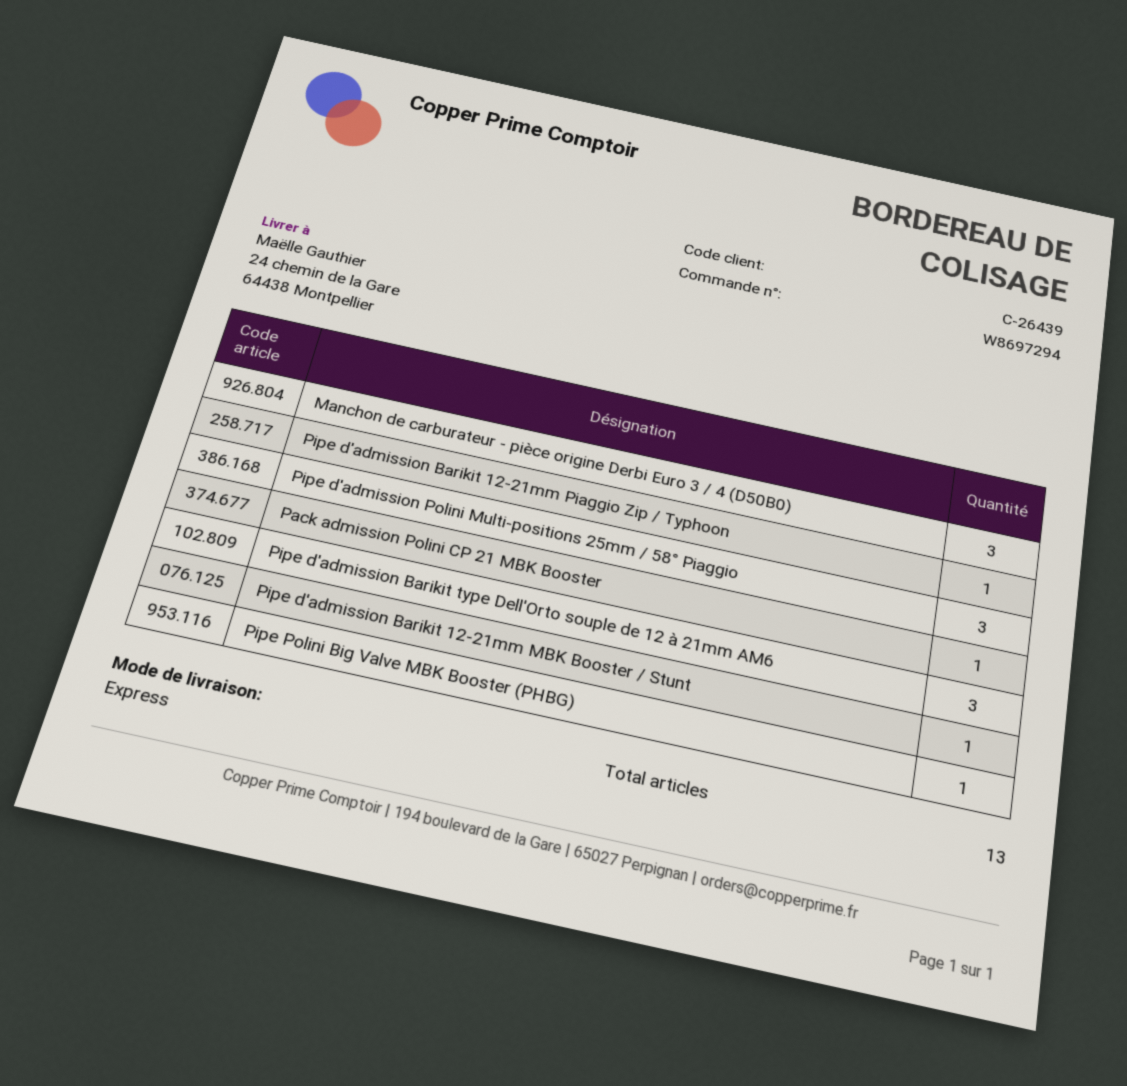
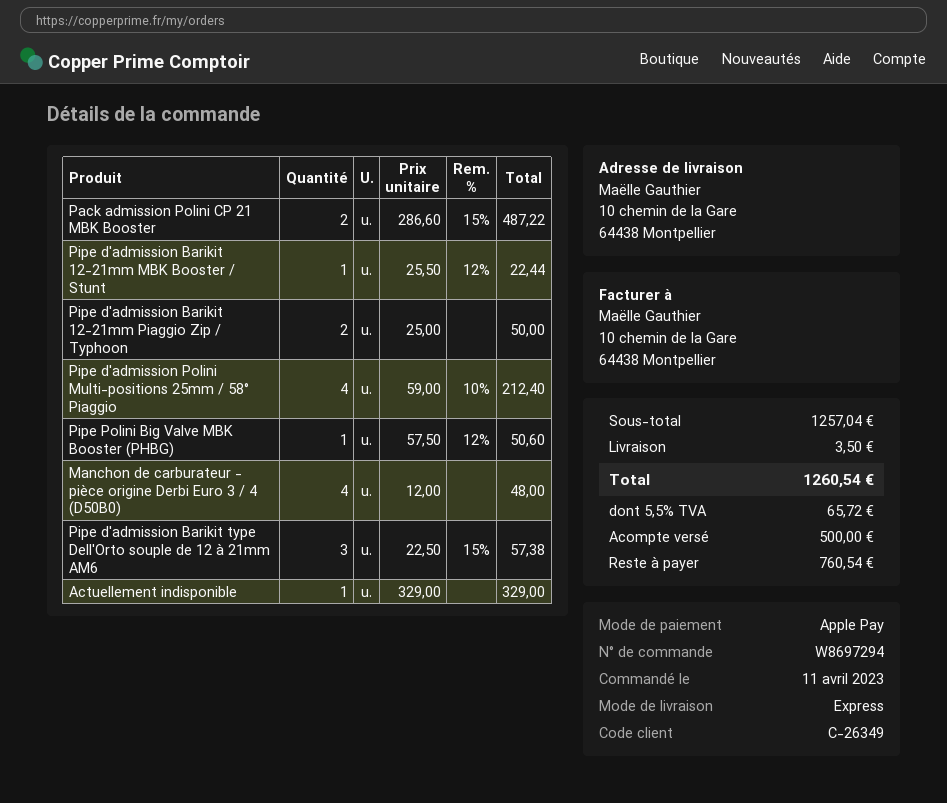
customer number: C-26439 -> C-26349
ship to: 24 chemin de la Gare, 64438 Montpellier -> 10 chemin de la Gare, 64438 Montpellier
Manchon de carburateur - pièce origine Derbi Euro 3 / 4 (D50B0): 3 -> 4
Pipe d'admission Barikit 12-21mm Piaggio Zip / Typhoon: 1 -> 2
Pipe d'admission Polini Multi-positions 25mm / 58° Piaggio: 3 -> 4
Pack admission Polini CP 21 MBK Booster: 1 -> 2
Actuellement indisponible: none -> 1

